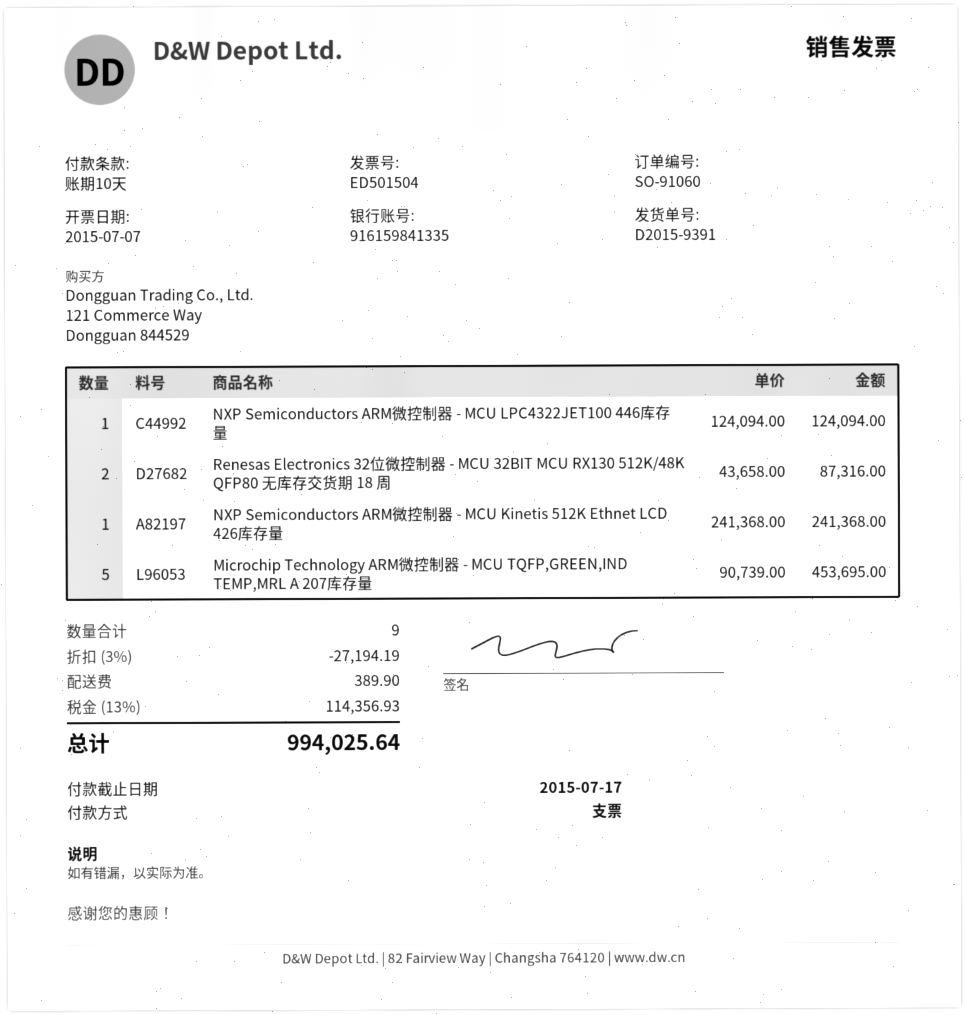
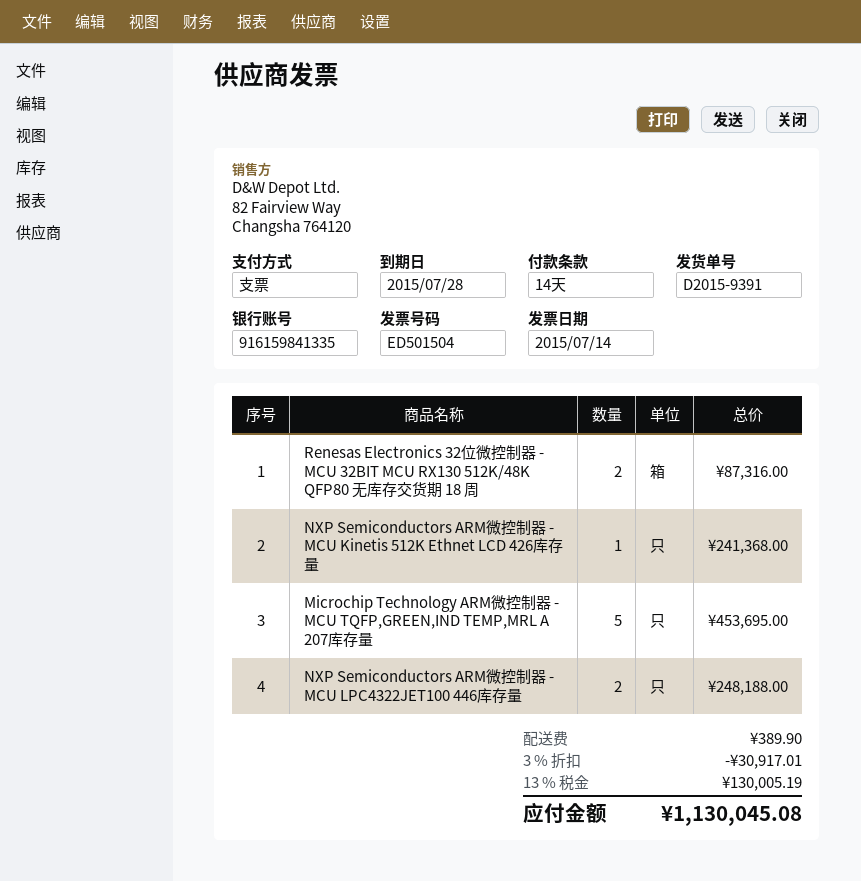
invoice date: 2015-07-07 -> 2015-07-14
payment terms: 10 days -> 14 days
due date: 2015-07-17 -> 2015-07-28
NXP Semiconductors ARM微控制器 - MCU LPC4322JET100 446库存量: 1 for 124094.00 -> 2 for 248188.00
discount: 3% = 27194.19 -> 3% = 30917.01
tax: 13% = 114356.93 -> 13% = 130005.19
total: 994025.64 -> 1130045.08

